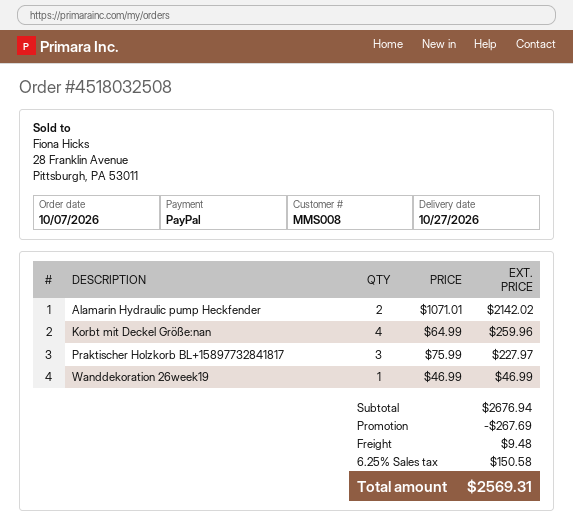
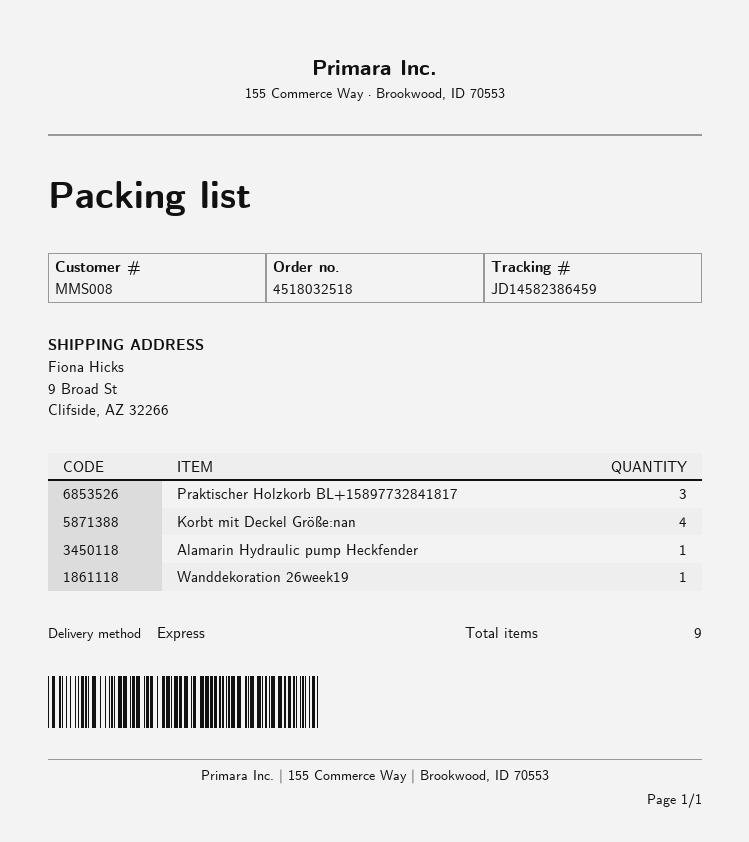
order number: 4518032508 -> 4518032518
Alamarin Hydraulic pump Heckfender: 2 -> 1

